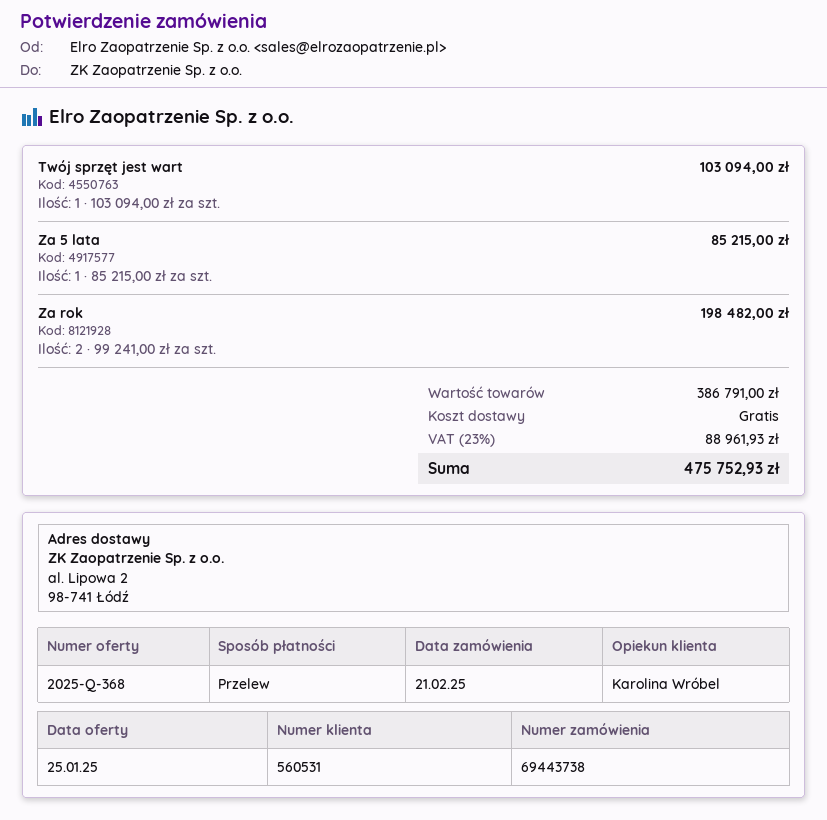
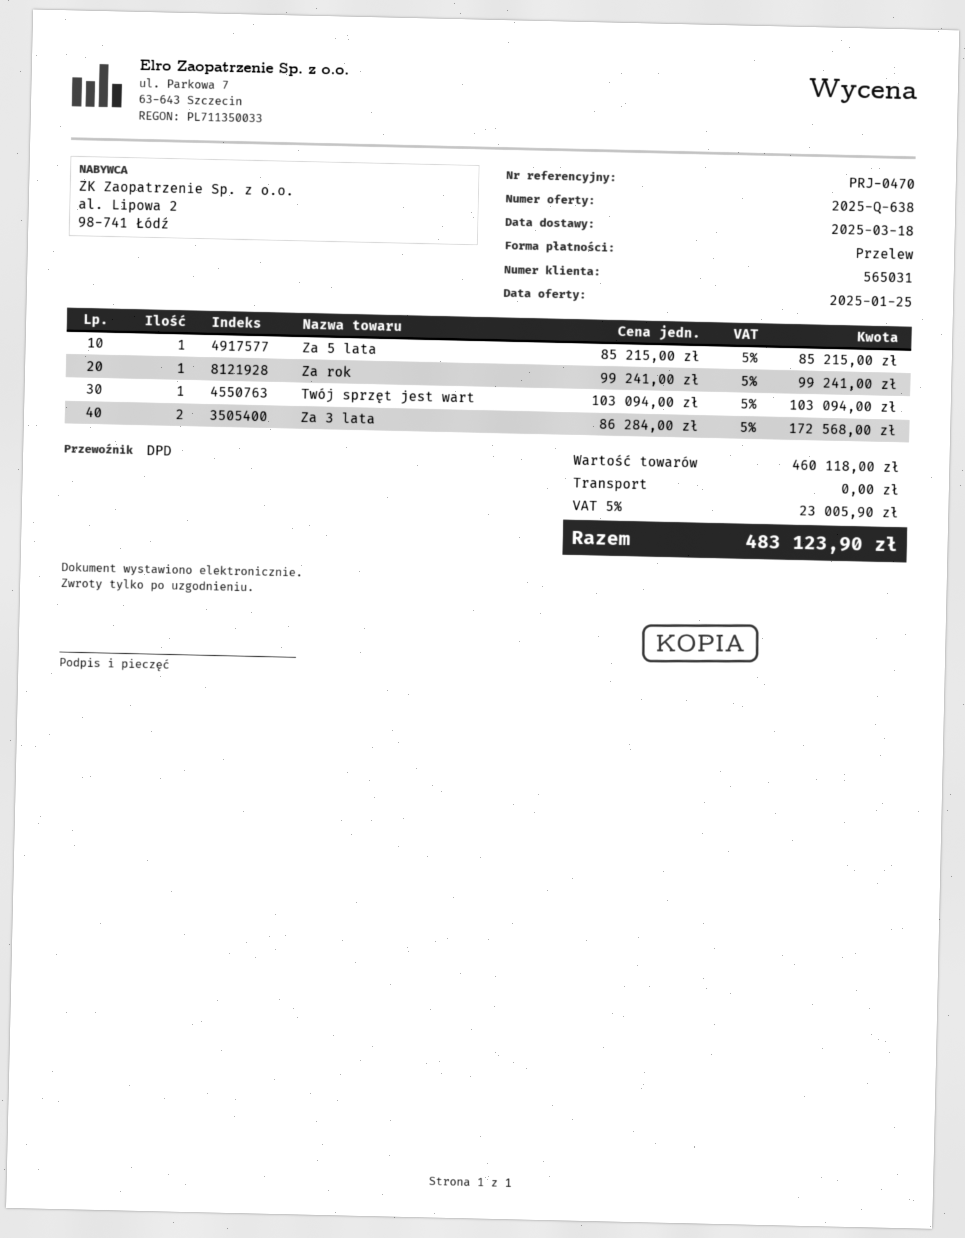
quote number: 2025-Q-368 -> 2025-Q-638
customer number: 560531 -> 565031
Za rok: 2 x 99241.00 = 198482.00 -> 1 x 99241.00 = 99241.00
Za 3 lata: none -> 2 x 86284.00 = 172568.00
subtotal: 386791.00 -> 460118.00
tax: 23% = 88961.93 -> 5% = 23005.90
total: 475752.93 -> 483123.90

